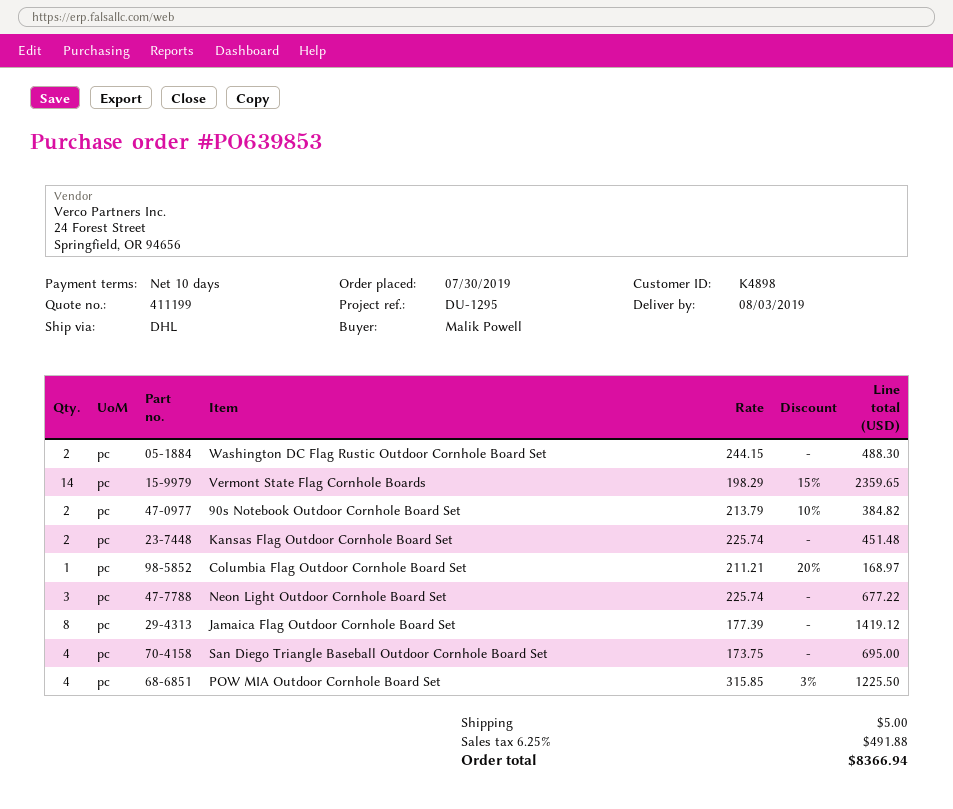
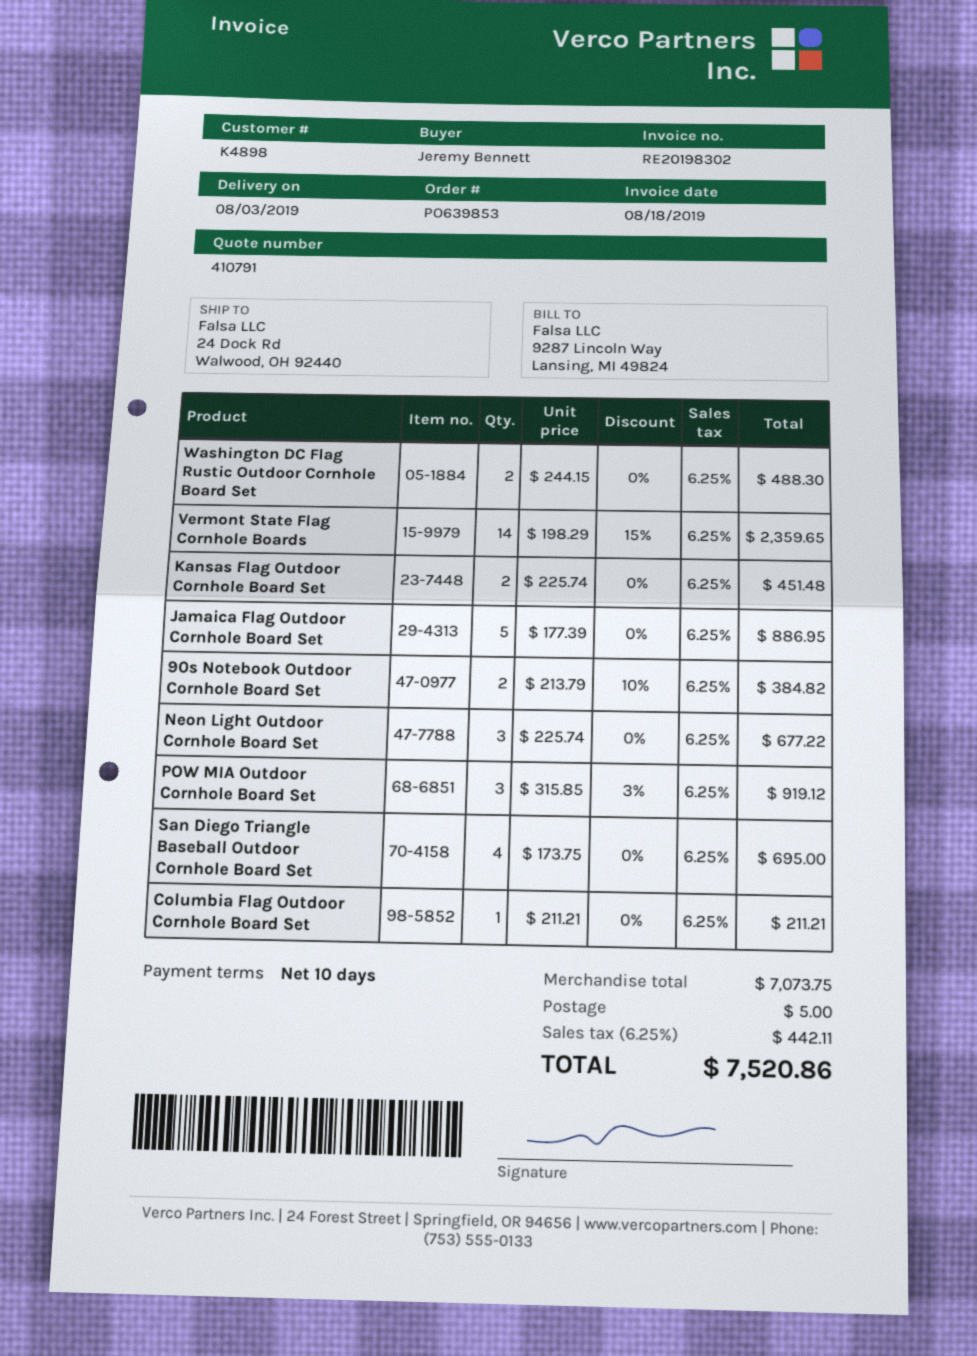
quote number: 411199 -> 410791
ordered by: Malik Powell -> Jeremy Bennett
Columbia Flag Outdoor Cornhole Board Set: 1 x 211.21 - 20% = 168.97 -> 1 x 211.21 = 211.21
Jamaica Flag Outdoor Cornhole Board Set: 8 x 177.39 = 1419.12 -> 5 x 177.39 = 886.95
POW MIA Outdoor Cornhole Board Set: 4 x 315.85 - 3% = 1225.50 -> 3 x 315.85 - 3% = 919.12
tax: 6.25% = 491.88 -> 6.25% = 442.11
total: 8366.94 -> 7520.86

